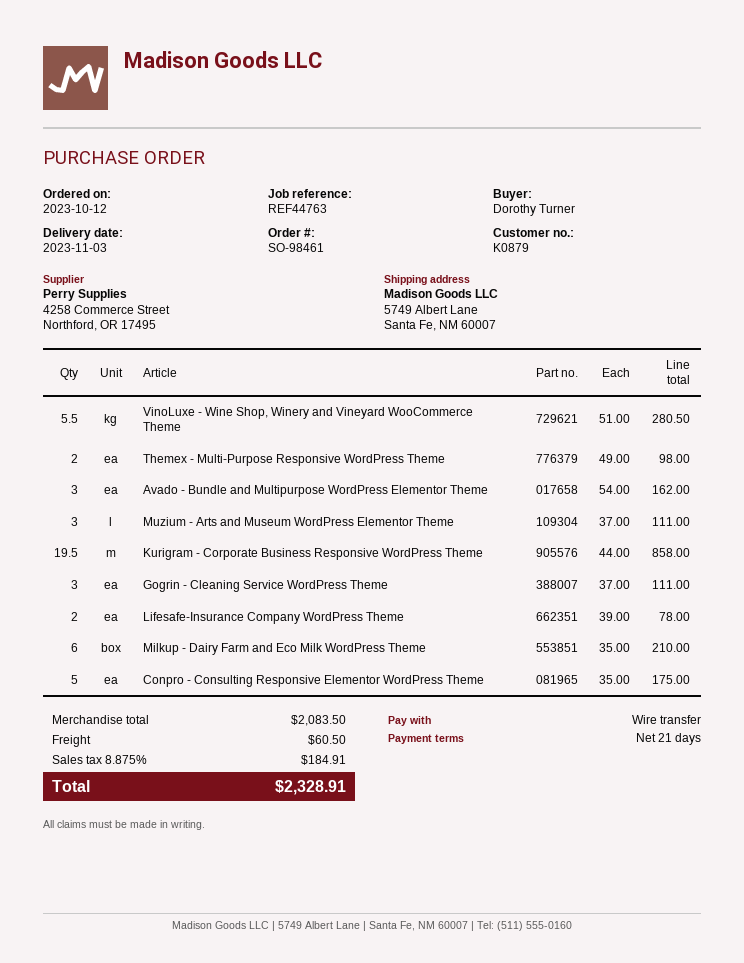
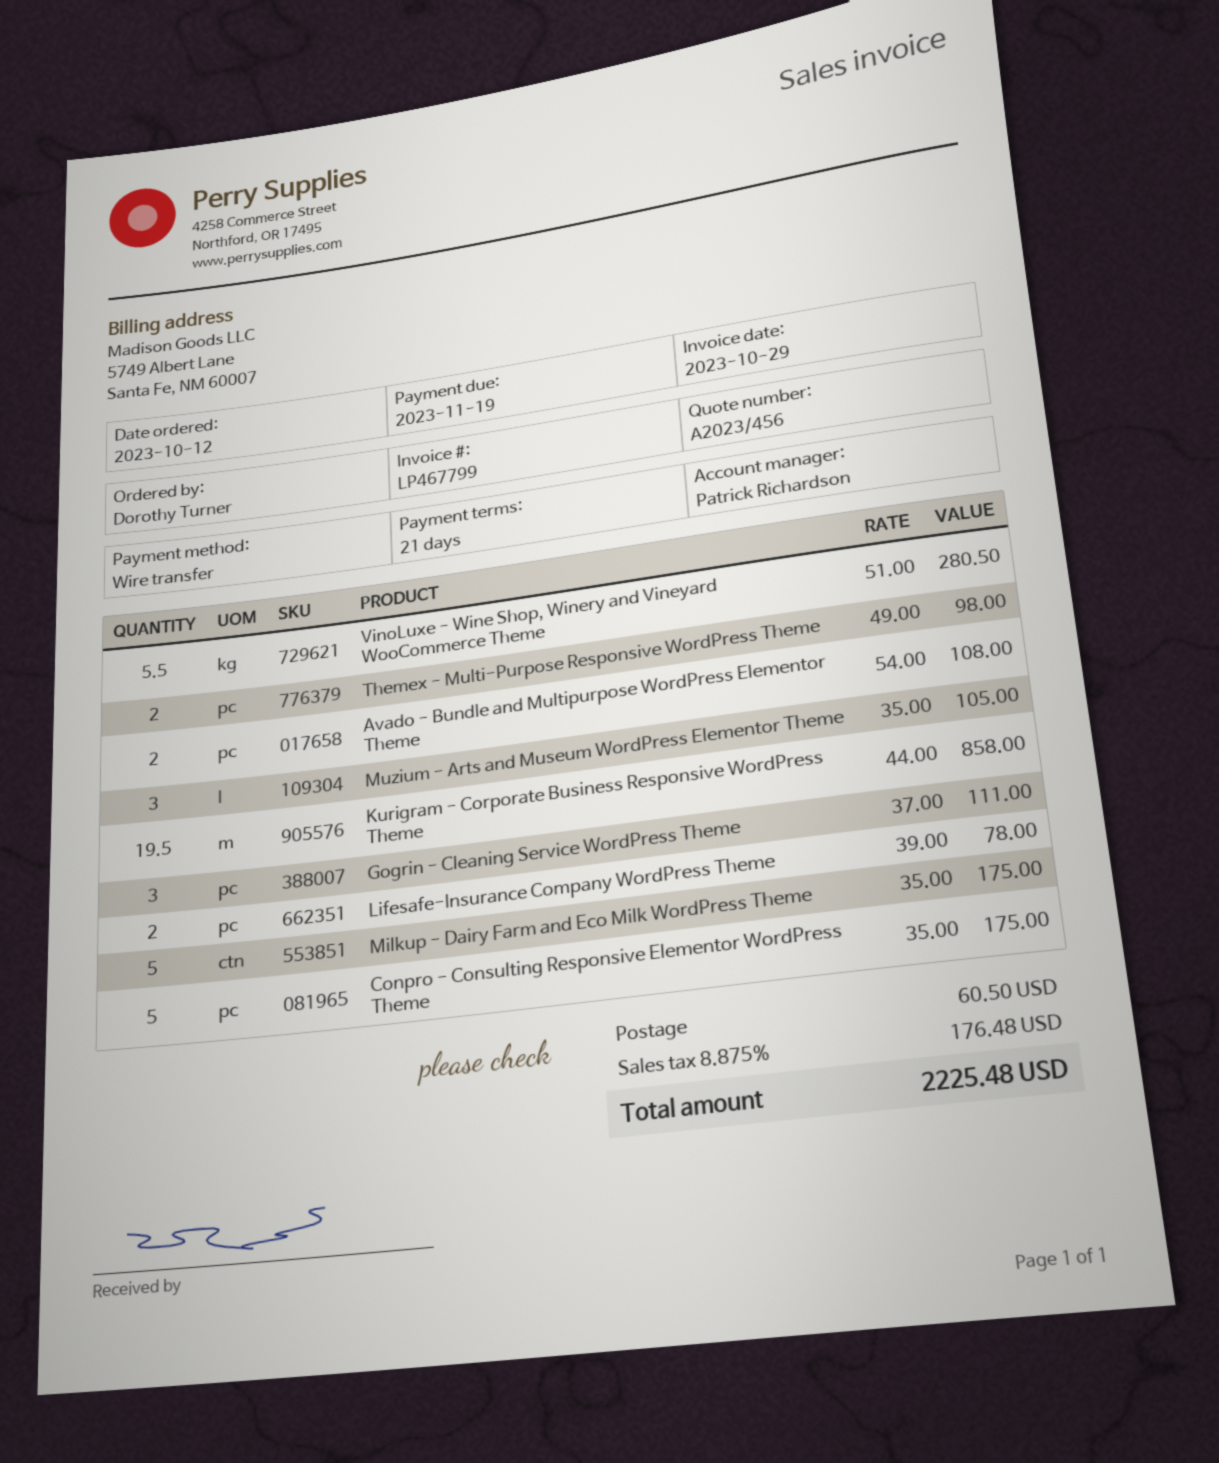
Avado - Bundle and Multipurpose WordPress Elementor Theme: 3 x 54.00 = 162.00 -> 2 x 54.00 = 108.00
Muzium - Arts and Museum WordPress Elementor Theme: 3 x 37.00 = 111.00 -> 3 x 35.00 = 105.00
Milkup - Dairy Farm and Eco Milk WordPress Theme: 6 x 35.00 = 210.00 -> 5 x 35.00 = 175.00
tax: 8.875% = 184.91 -> 8.875% = 176.48
total: 2328.91 -> 2225.48

